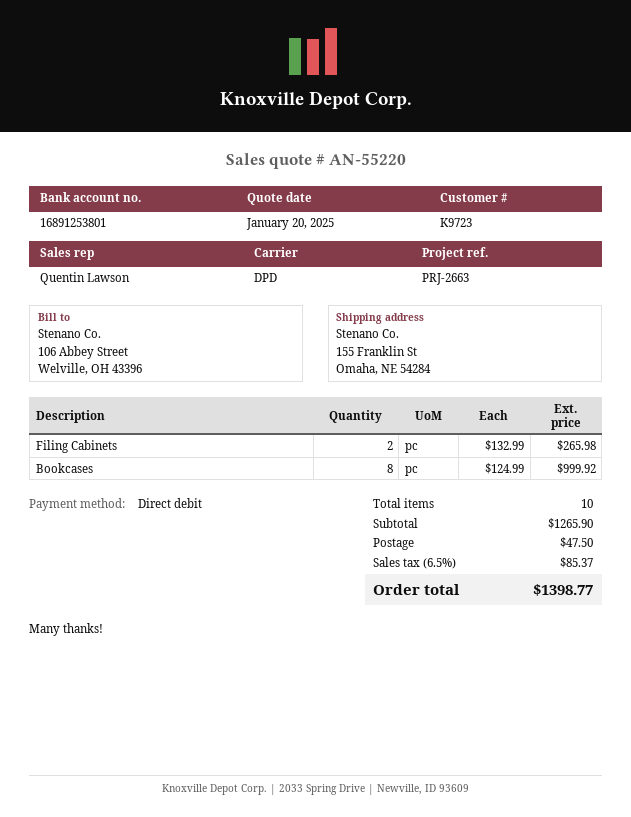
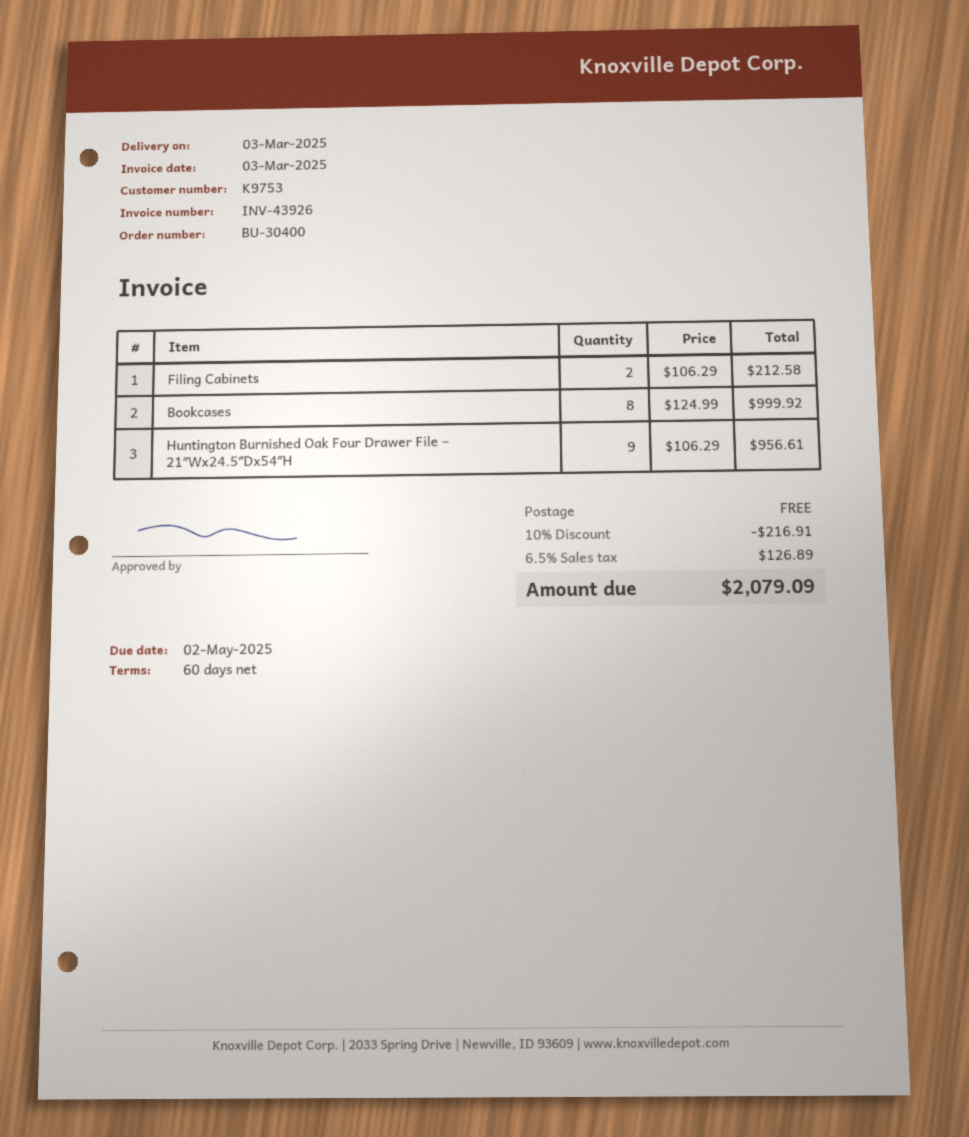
customer number: K9723 -> K9753
Filing Cabinets: 2 x 132.99 = 265.98 -> 2 x 106.29 = 212.58
Huntington Burnished Oak Four Drawer File – 21″Wx24.5″Dx54″H: none -> 9 x 106.29 = 956.61
discount: none -> 10% = 216.91
shipping: 47.50 -> 0.00
tax: 6.5% = 85.37 -> 6.5% = 126.89
total: 1398.77 -> 2079.09

